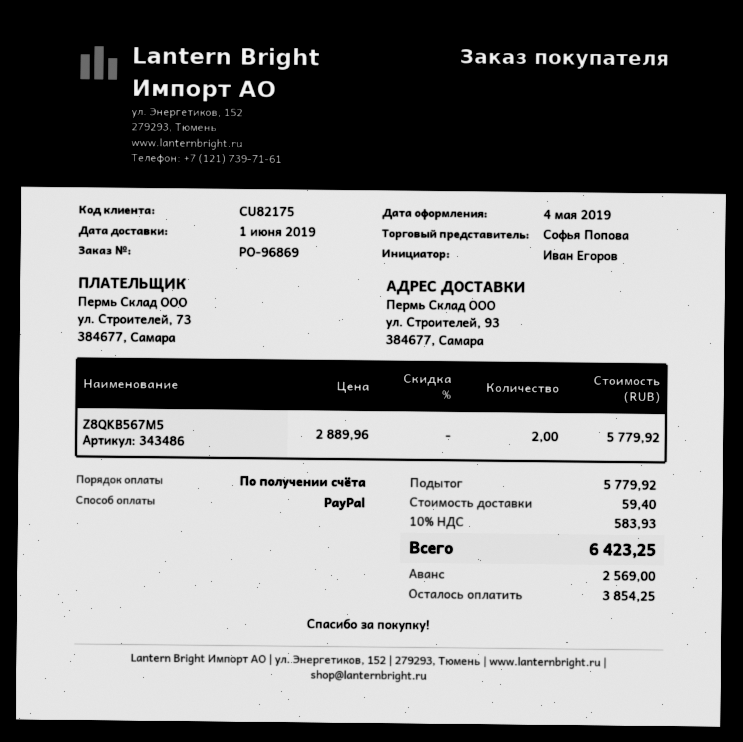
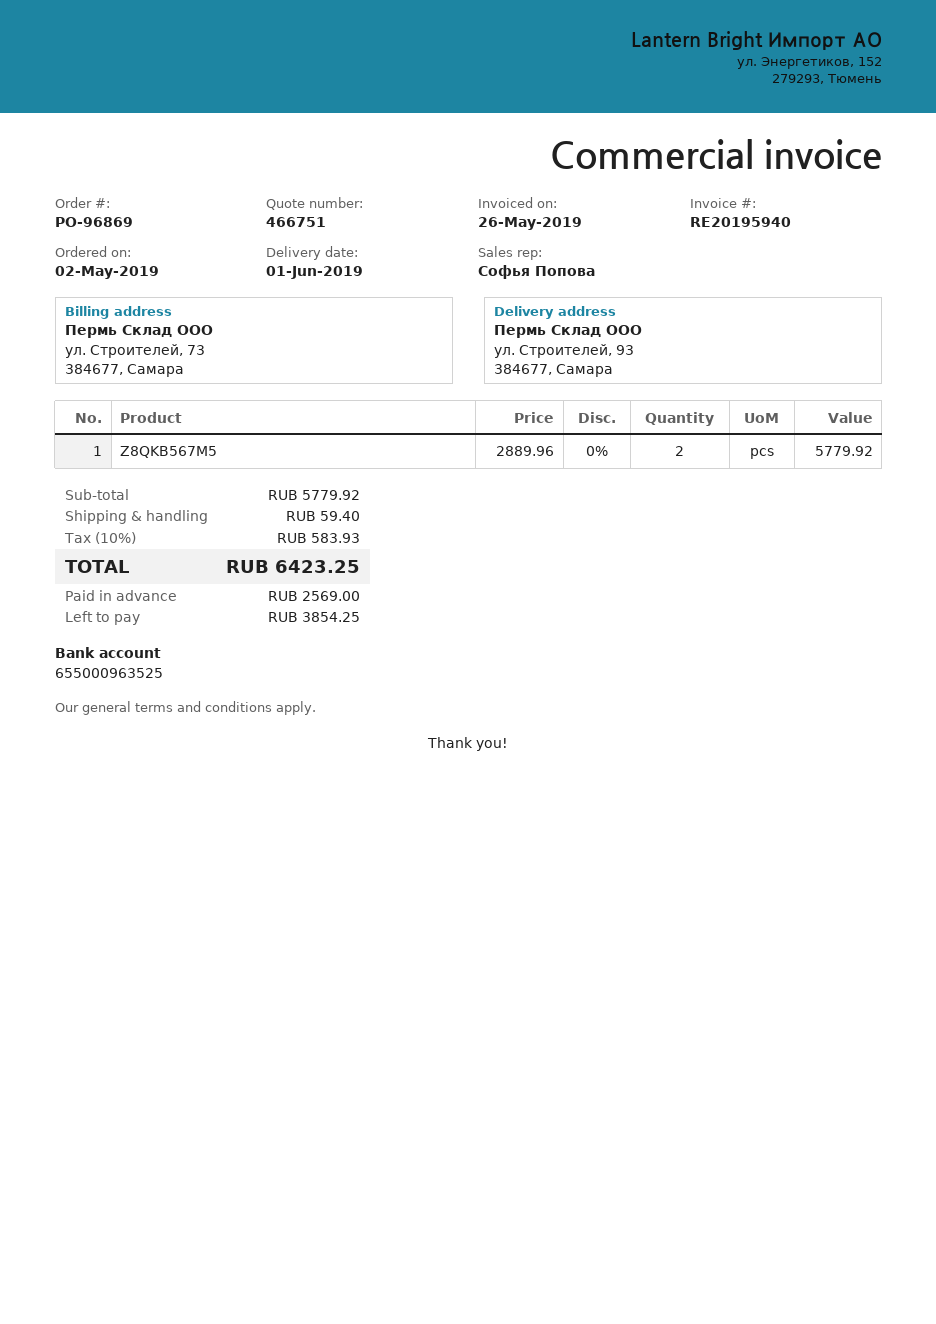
order date: 2019-05-04 -> 2019-05-02

